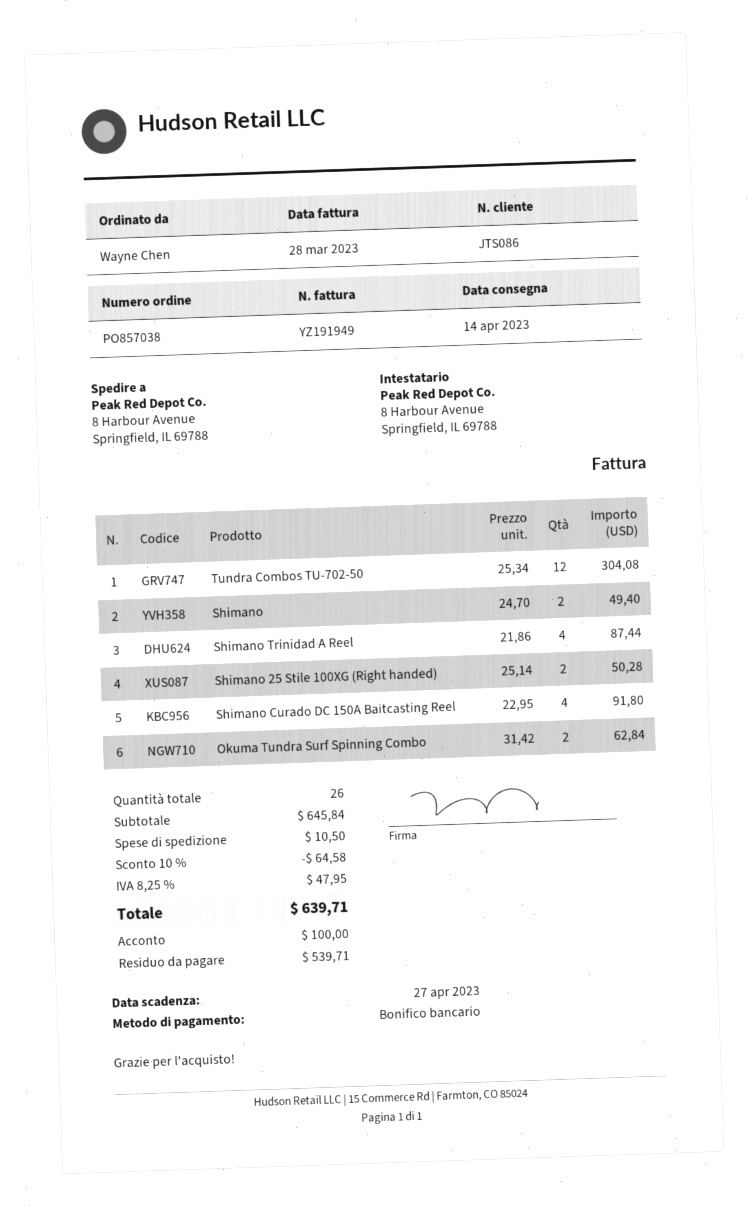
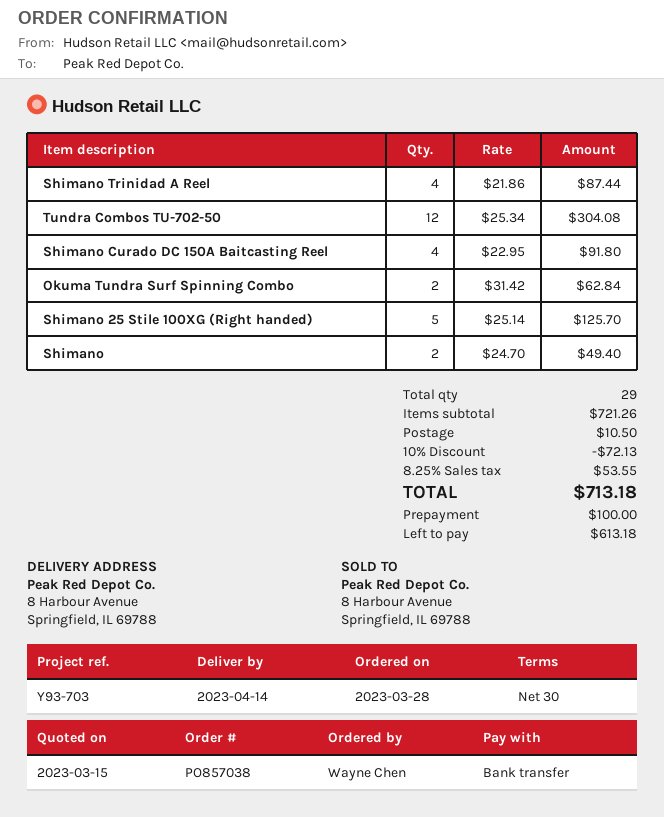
Shimano 25 Stile 100XG (Right handed): 2 x 25.14 = 50.28 -> 5 x 25.14 = 125.70
total quantity: 26 -> 29
subtotal: 645.84 -> 721.26
discount: 10% = 64.58 -> 10% = 72.13
tax: 8.25% = 47.95 -> 8.25% = 53.55
total: 639.71 -> 713.18
balance: 539.71 -> 613.18

